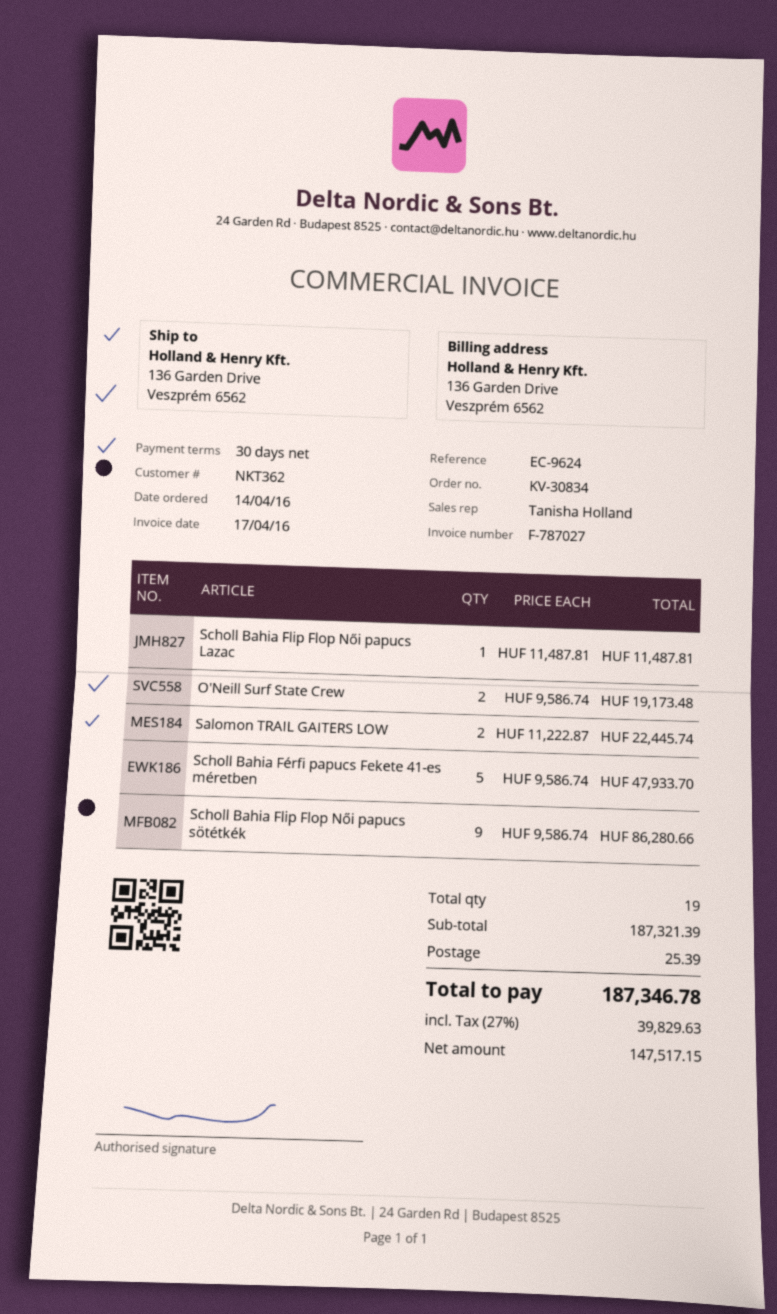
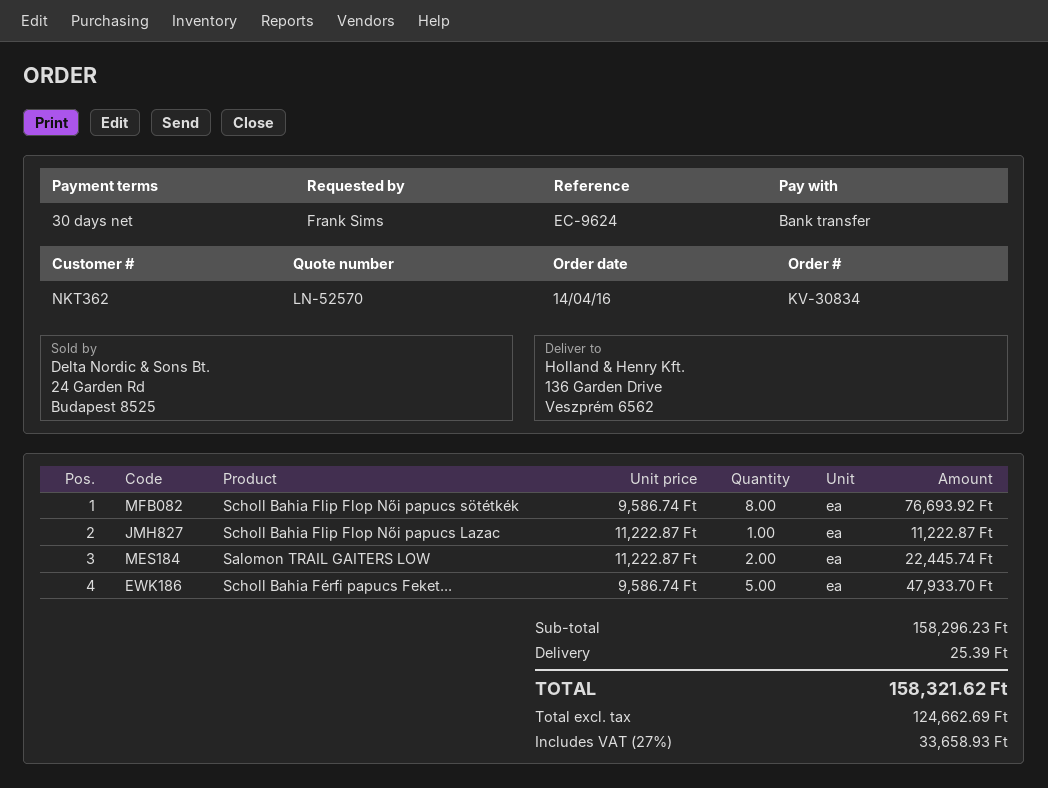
Scholl Bahia Flip Flop Női papucs Lazac: 1 x 11487.81 = 11487.81 -> 1 x 11222.87 = 11222.87
O'Neill Surf State Crew: 2 x 9586.74 = 19173.48 -> none
Scholl Bahia Flip Flop Női papucs sötétkék: 9 x 9586.74 = 86280.66 -> 8 x 9586.74 = 76693.92
subtotal: 187321.39 -> 158296.23
net: 147517.15 -> 124662.69
tax: 27% = 39829.63 -> 27% = 33658.93
total: 187346.78 -> 158321.62

